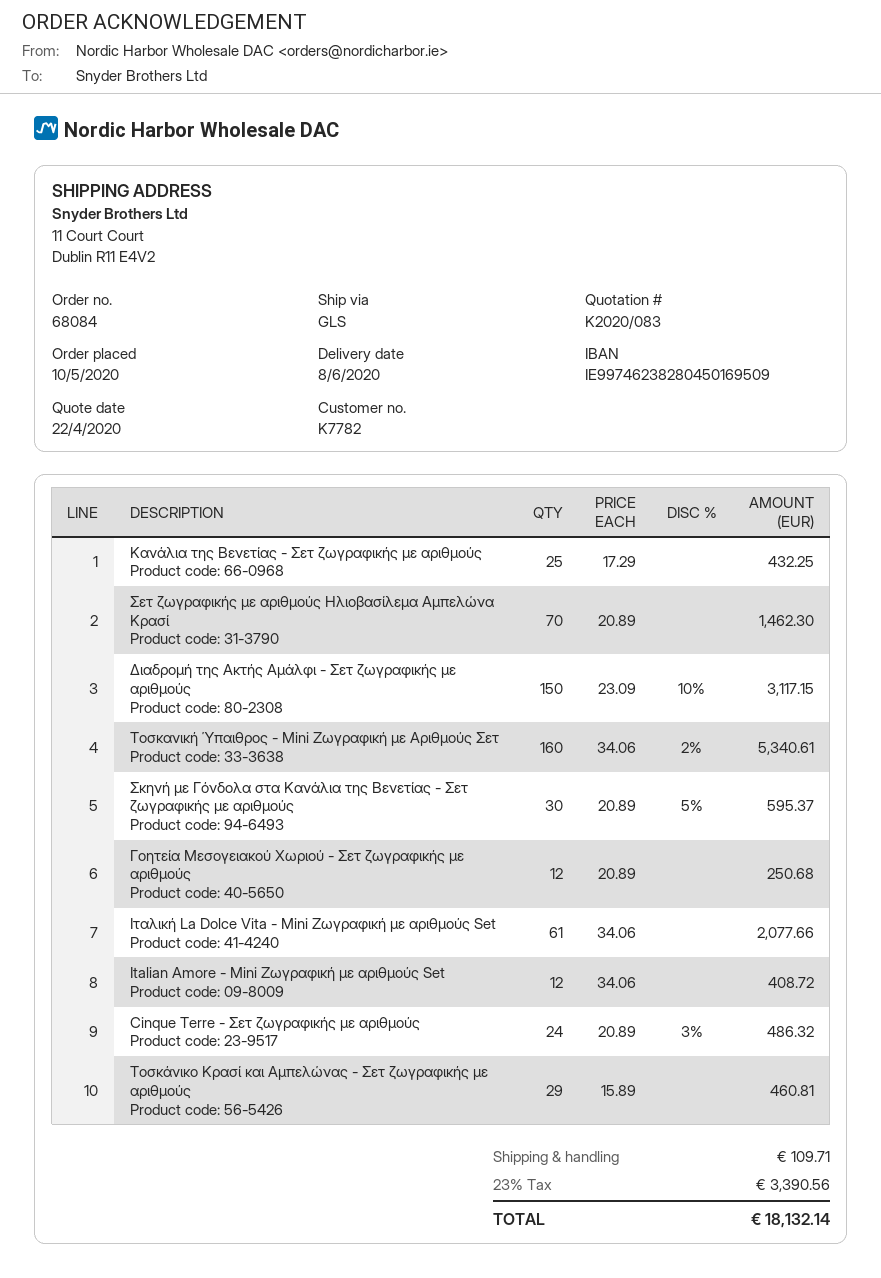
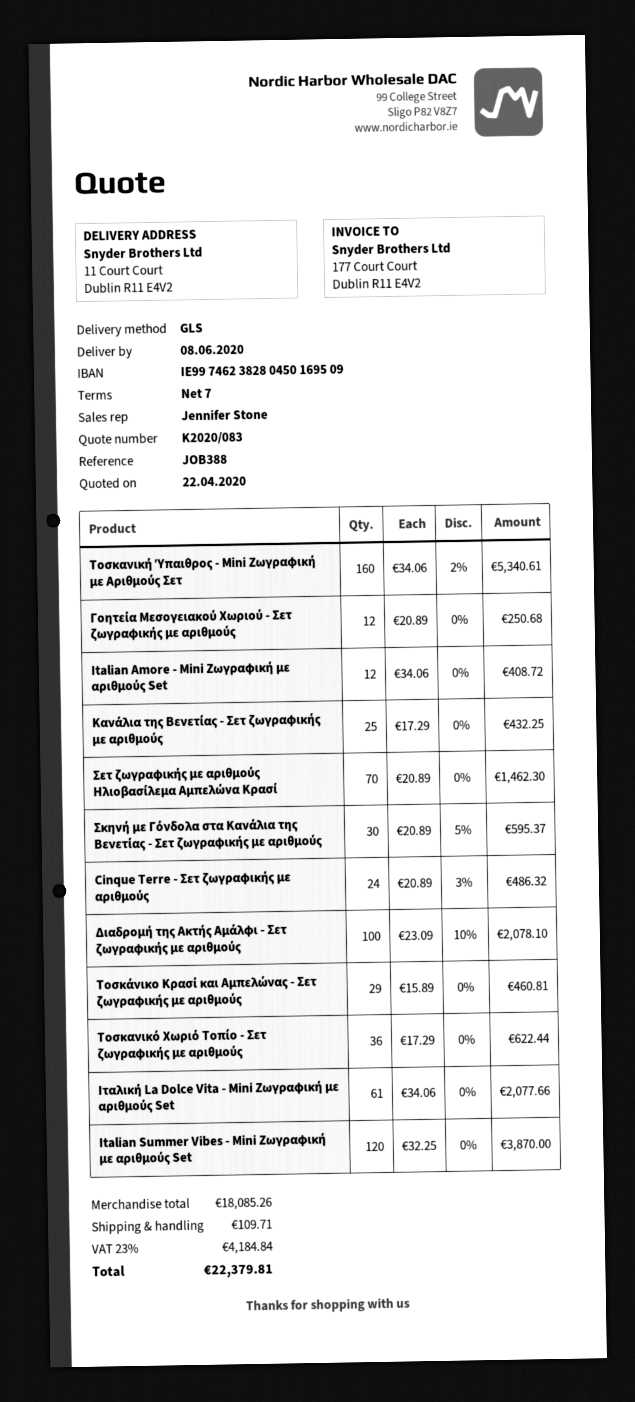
Διαδρομή της Ακτής Αμάλφι - Σετ ζωγραφικής με αριθμούς: 150 x 23.09 - 10% = 3117.15 -> 100 x 23.09 - 10% = 2078.10
Τοσκανικό Χωριό Τοπίο - Σετ ζωγραφικής με αριθμούς: none -> 36 x 17.29 = 622.44
Italian Summer Vibes - Mini Ζωγραφική με αριθμούς Set: none -> 120 x 32.25 = 3870.00
tax: 23% = 3390.56 -> 23% = 4184.84
total: 18132.14 -> 22379.81

